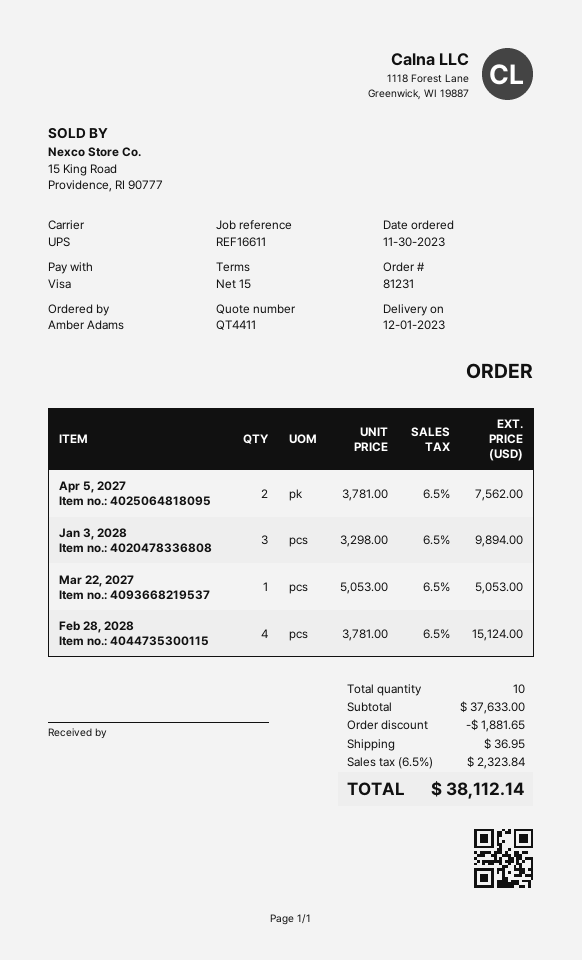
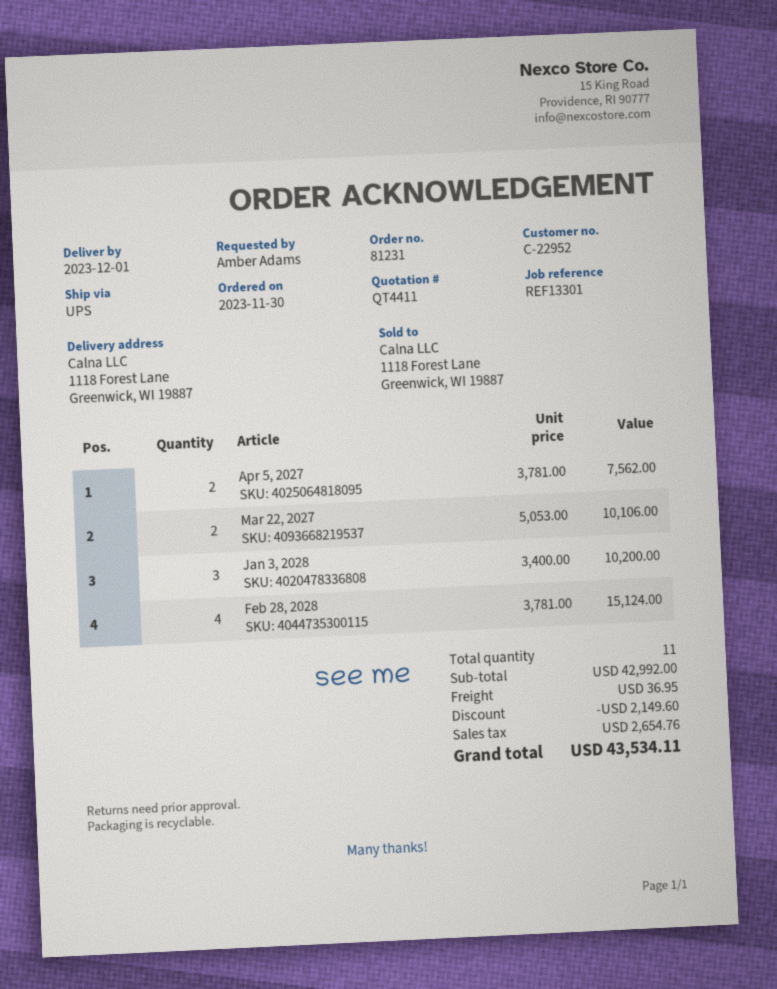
reference: REF16611 -> REF13301
Jan 3, 2028: 3 x 3298.00 = 9894.00 -> 3 x 3400.00 = 10200.00
Mar 22, 2027: 1 x 5053.00 = 5053.00 -> 2 x 5053.00 = 10106.00
total quantity: 10 -> 11
subtotal: 37633.00 -> 42992.00
discount: 1881.65 -> 2149.60
tax: 2323.84 -> 2654.76
total: 38112.14 -> 43534.11

